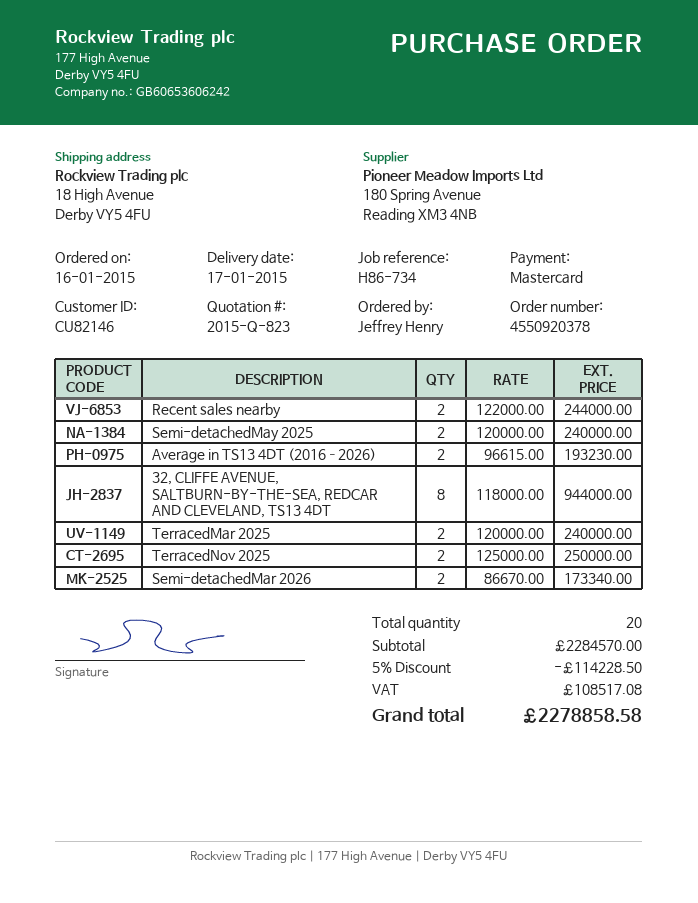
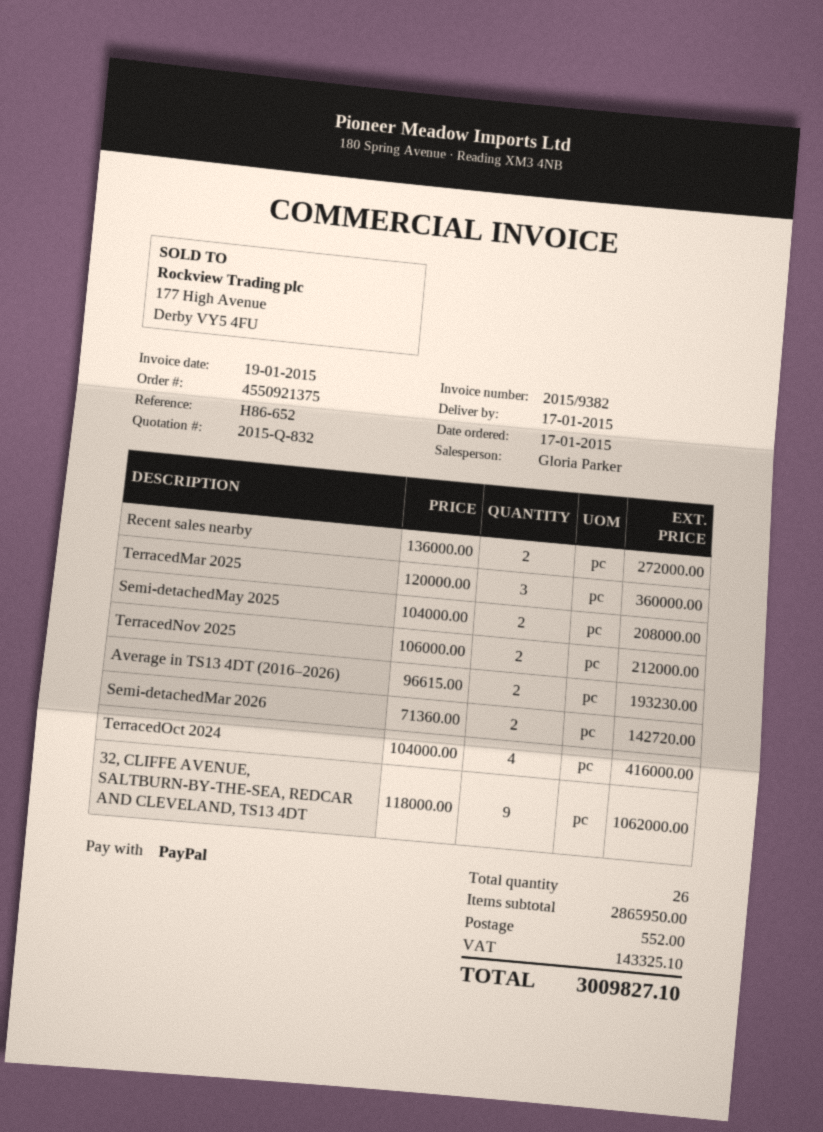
quote number: 2015-Q-823 -> 2015-Q-832
order number: 4550920378 -> 4550921375
order date: 2015-01-16 -> 2015-01-17
reference: H86-734 -> H86-652
payment method: Mastercard -> PayPal
Recent sales nearby: 2 x 122000.00 = 244000.00 -> 2 x 136000.00 = 272000.00
Semi-detachedMay 2025: 2 x 120000.00 = 240000.00 -> 2 x 104000.00 = 208000.00
32, CLIFFE AVENUE, SALTBURN-BY-THE-SEA, REDCAR AND CLEVELAND, TS13 4DT: 8 x 118000.00 = 944000.00 -> 9 x 118000.00 = 1062000.00
TerracedMar 2025: 2 x 120000.00 = 240000.00 -> 3 x 120000.00 = 360000.00
TerracedNov 2025: 2 x 125000.00 = 250000.00 -> 2 x 106000.00 = 212000.00
Semi-detachedMar 2026: 2 x 86670.00 = 173340.00 -> 2 x 71360.00 = 142720.00
TerracedOct 2024: none -> 4 x 104000.00 = 416000.00
total quantity: 20 -> 26
subtotal: 2284570.00 -> 2865950.00
discount: 5% = 114228.50 -> none
shipping: none -> 552.00
tax: 108517.08 -> 143325.10
total: 2278858.58 -> 3009827.10

